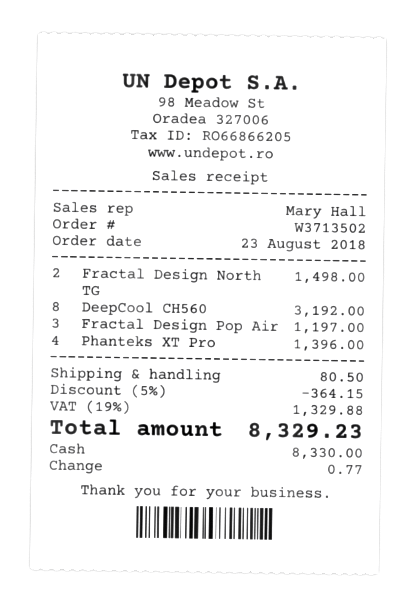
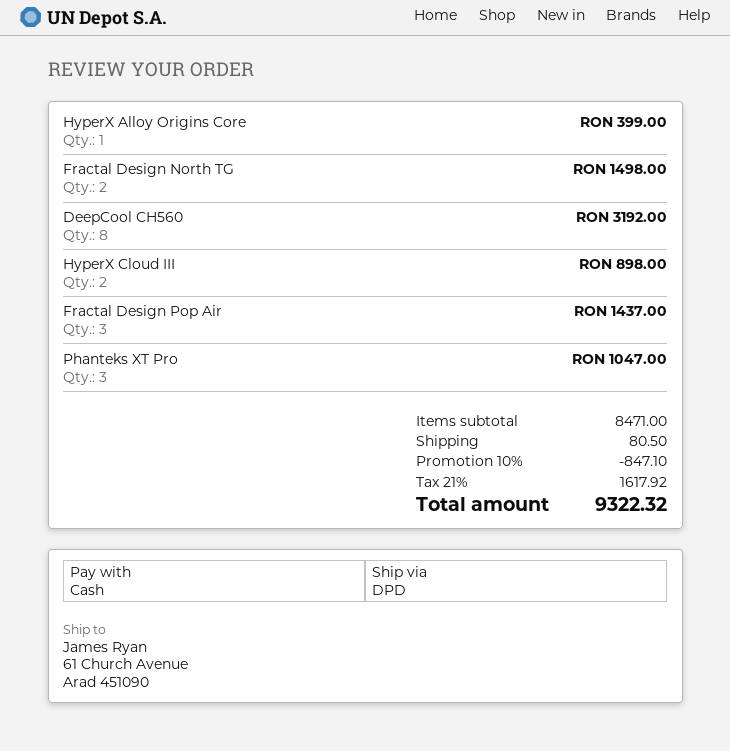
Fractal Design Pop Air: 3 for 1197.00 -> 3 for 1437.00
Phanteks XT Pro: 4 for 1396.00 -> 3 for 1047.00
HyperX Alloy Origins Core: none -> 1 for 399.00
HyperX Cloud III: none -> 2 for 898.00
discount: 5% = 364.15 -> 10% = 847.10
tax: 19% = 1329.88 -> 21% = 1617.92
total: 8329.23 -> 9322.32

